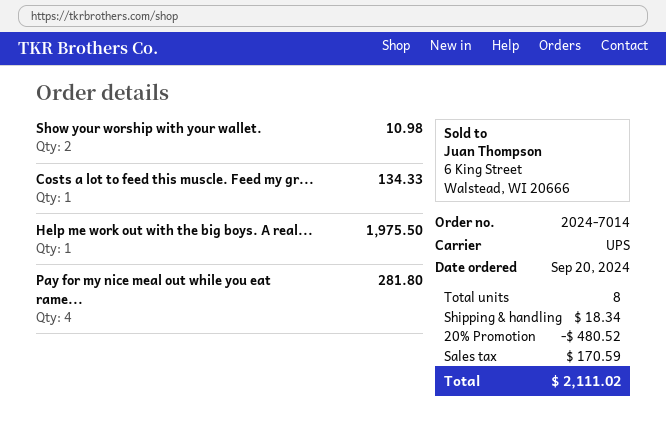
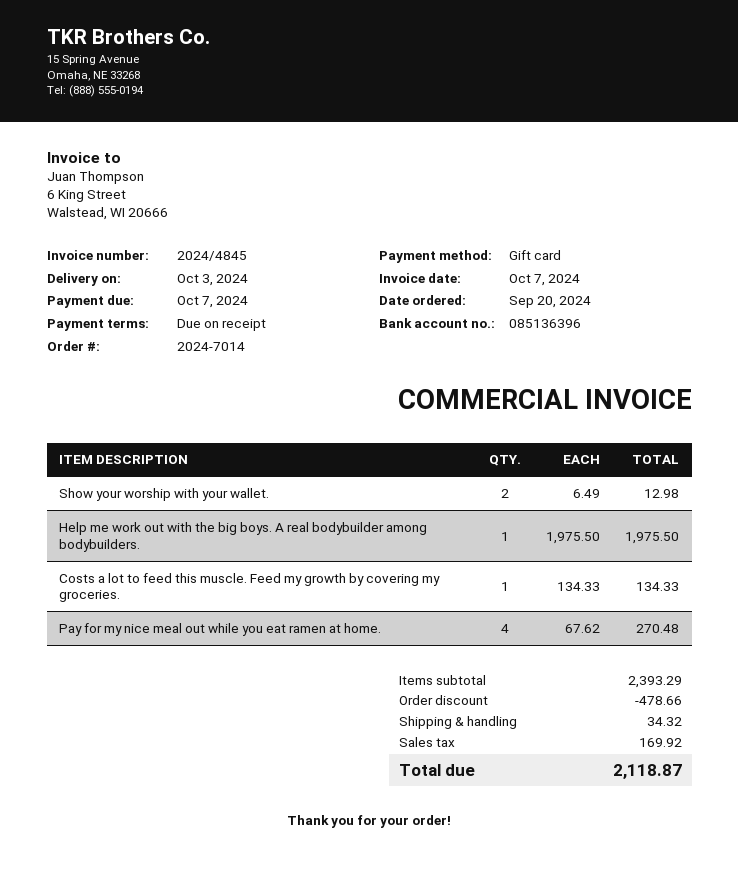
Show your worship with your wallet.: 2 for 10.98 -> 2 for 12.98
Pay for my nice meal out while you eat rame...: 4 for 281.80 -> 4 for 270.48
discount: 480.52 -> 478.66
shipping: 18.34 -> 34.32
tax: 170.59 -> 169.92
total: 2111.02 -> 2118.87

